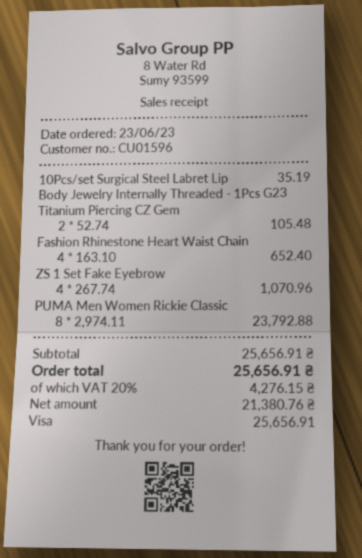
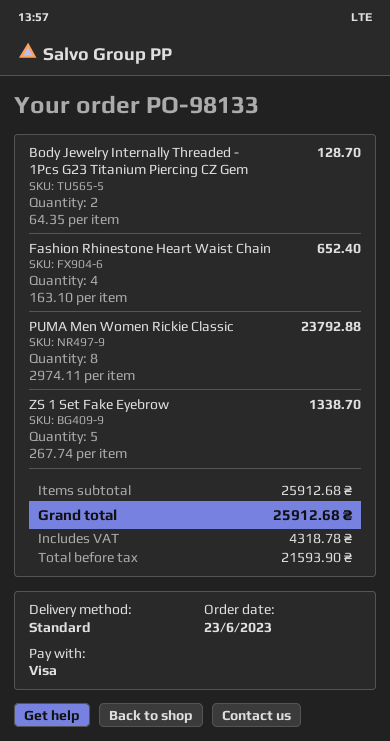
10Pcs/set Surgical Steel Labret Lip: 1 x 35.19 = 35.19 -> none
Body Jewelry Internally Threaded - 1Pcs G23 Titanium Piercing CZ Gem: 2 x 52.74 = 105.48 -> 2 x 64.35 = 128.70
ZS 1 Set Fake Eyebrow: 4 x 267.74 = 1070.96 -> 5 x 267.74 = 1338.70
subtotal: 25656.91 -> 25912.68
net: 21380.76 -> 21593.90
tax: 4276.15 -> 4318.78
total: 25656.91 -> 25912.68

